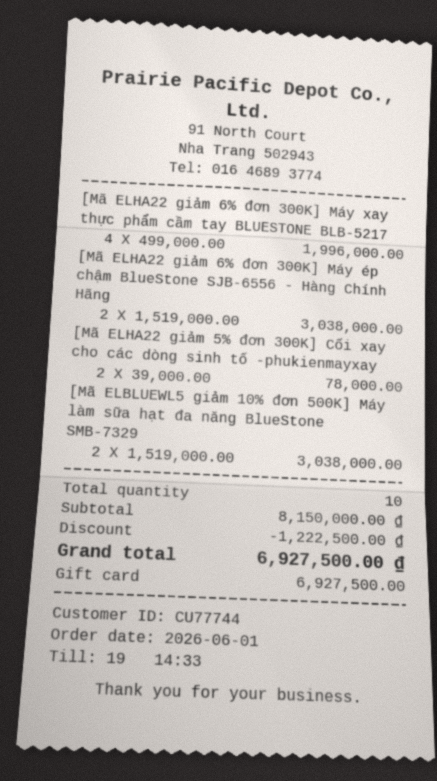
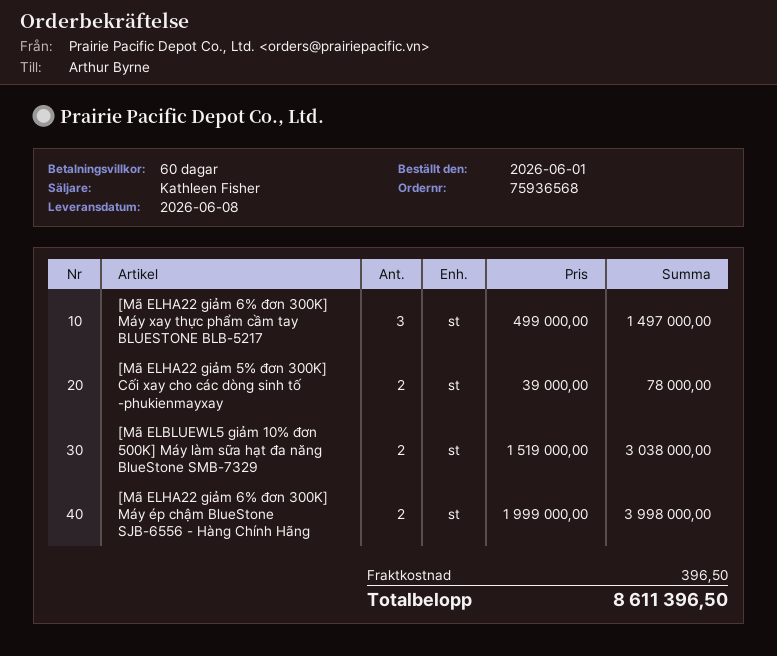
[Mã ELHA22 giảm 6% đơn 300K] Máy xay thực phẩm cầm tay BLUESTONE BLB-5217: 4 x 499000.00 = 1996000.00 -> 3 x 499000.00 = 1497000.00
[Mã ELHA22 giảm 6% đơn 300K] Máy ép chậm BlueStone SJB-6556 - Hàng Chính Hãng: 2 x 1519000.00 = 3038000.00 -> 2 x 1999000.00 = 3998000.00
discount: 1222500.00 -> none
shipping: none -> 396.50
total: 6927500.00 -> 8611396.50

